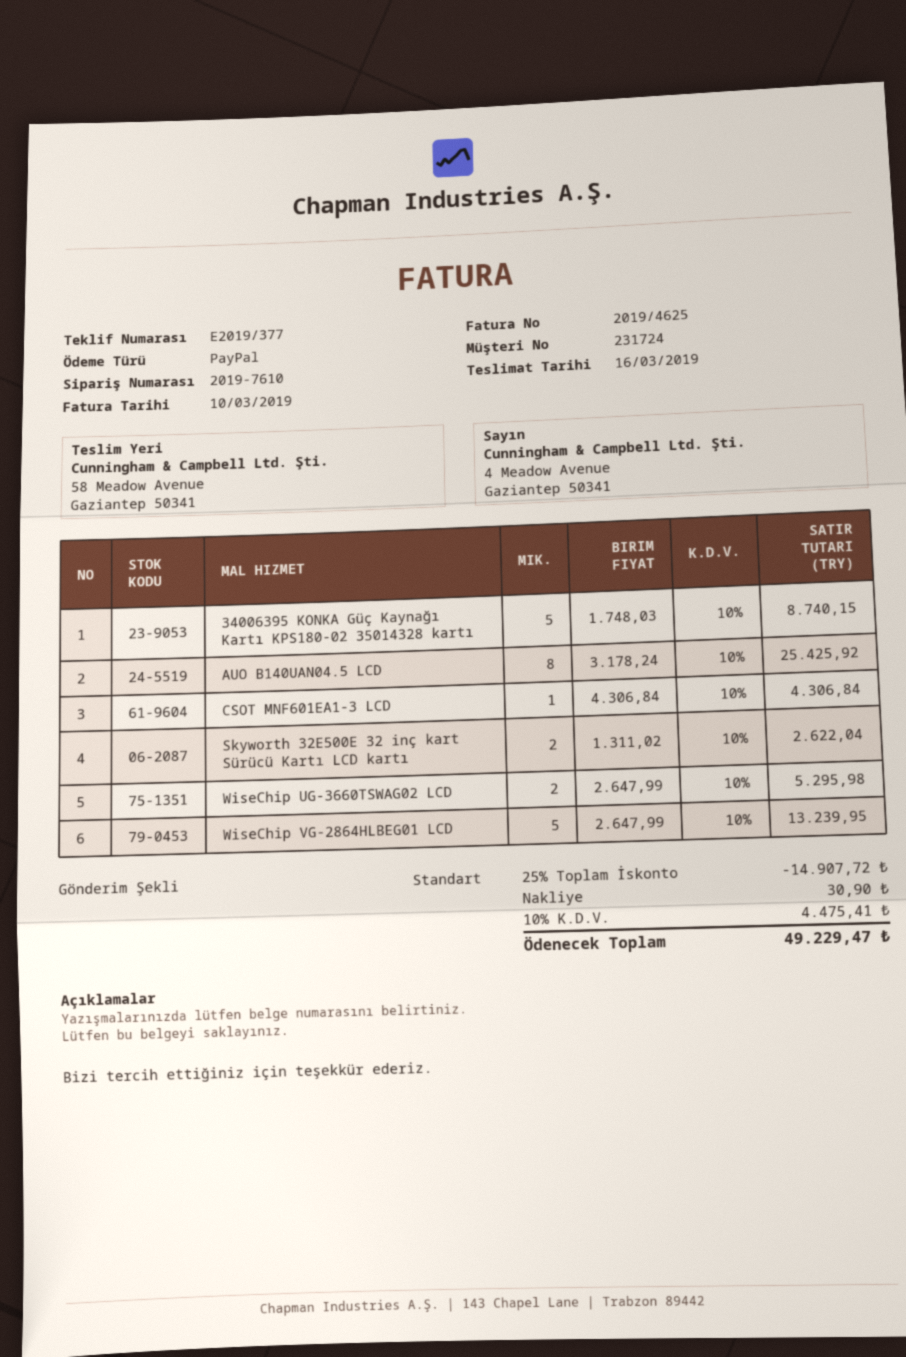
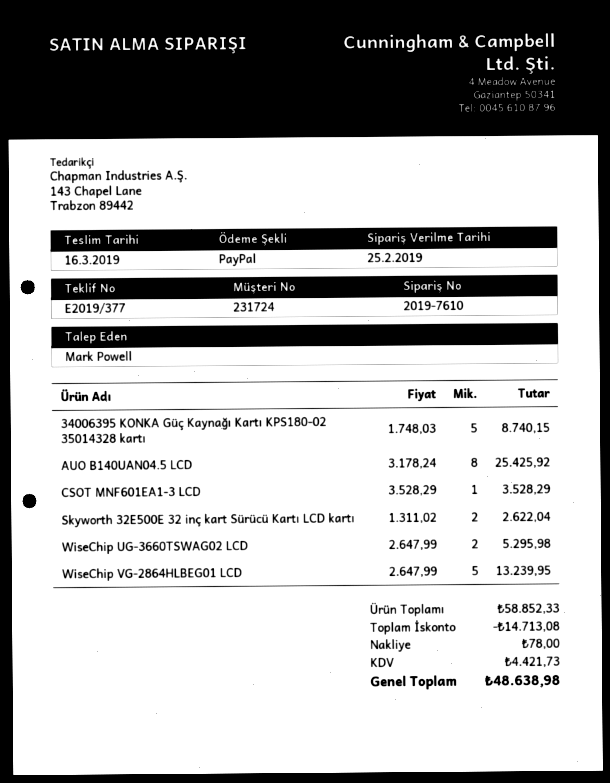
CSOT MNF601EA1-3 LCD: 1 x 4306.84 = 4306.84 -> 1 x 3528.29 = 3528.29
discount: 14907.72 -> 14713.08
shipping: 30.90 -> 78.00
tax: 4475.41 -> 4421.73
total: 49229.47 -> 48638.98

